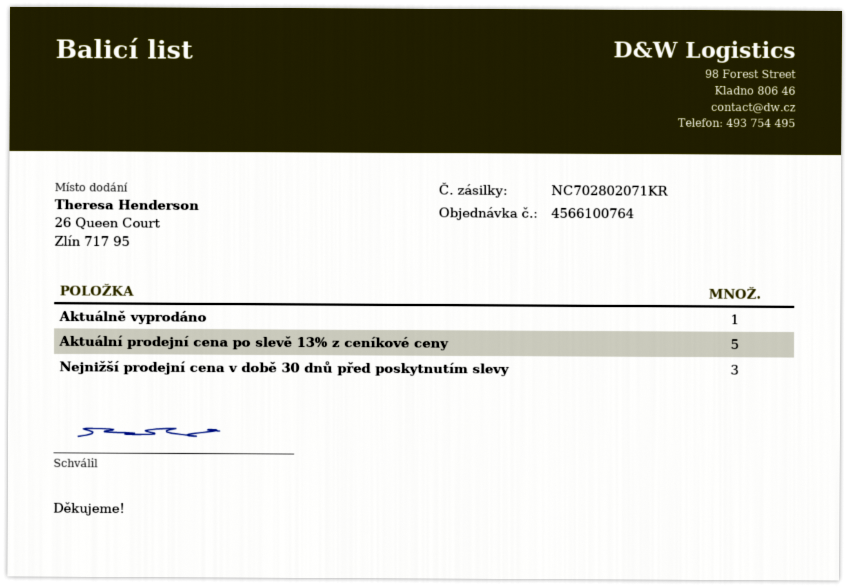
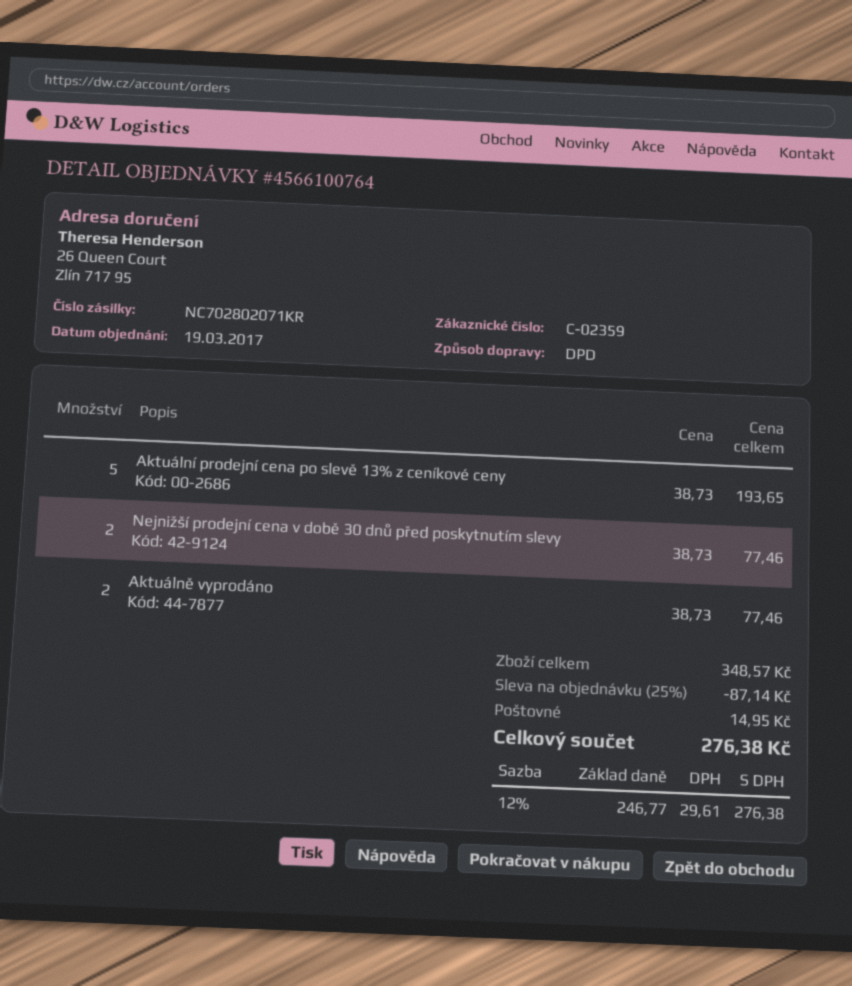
Aktuálně vyprodáno: 1 -> 2
Nejnižší prodejní cena v době 30 dnů před poskytnutím slevy: 3 -> 2

